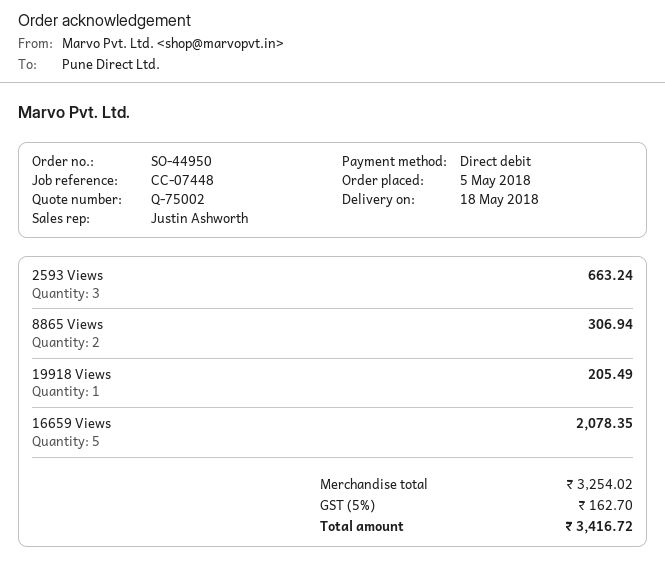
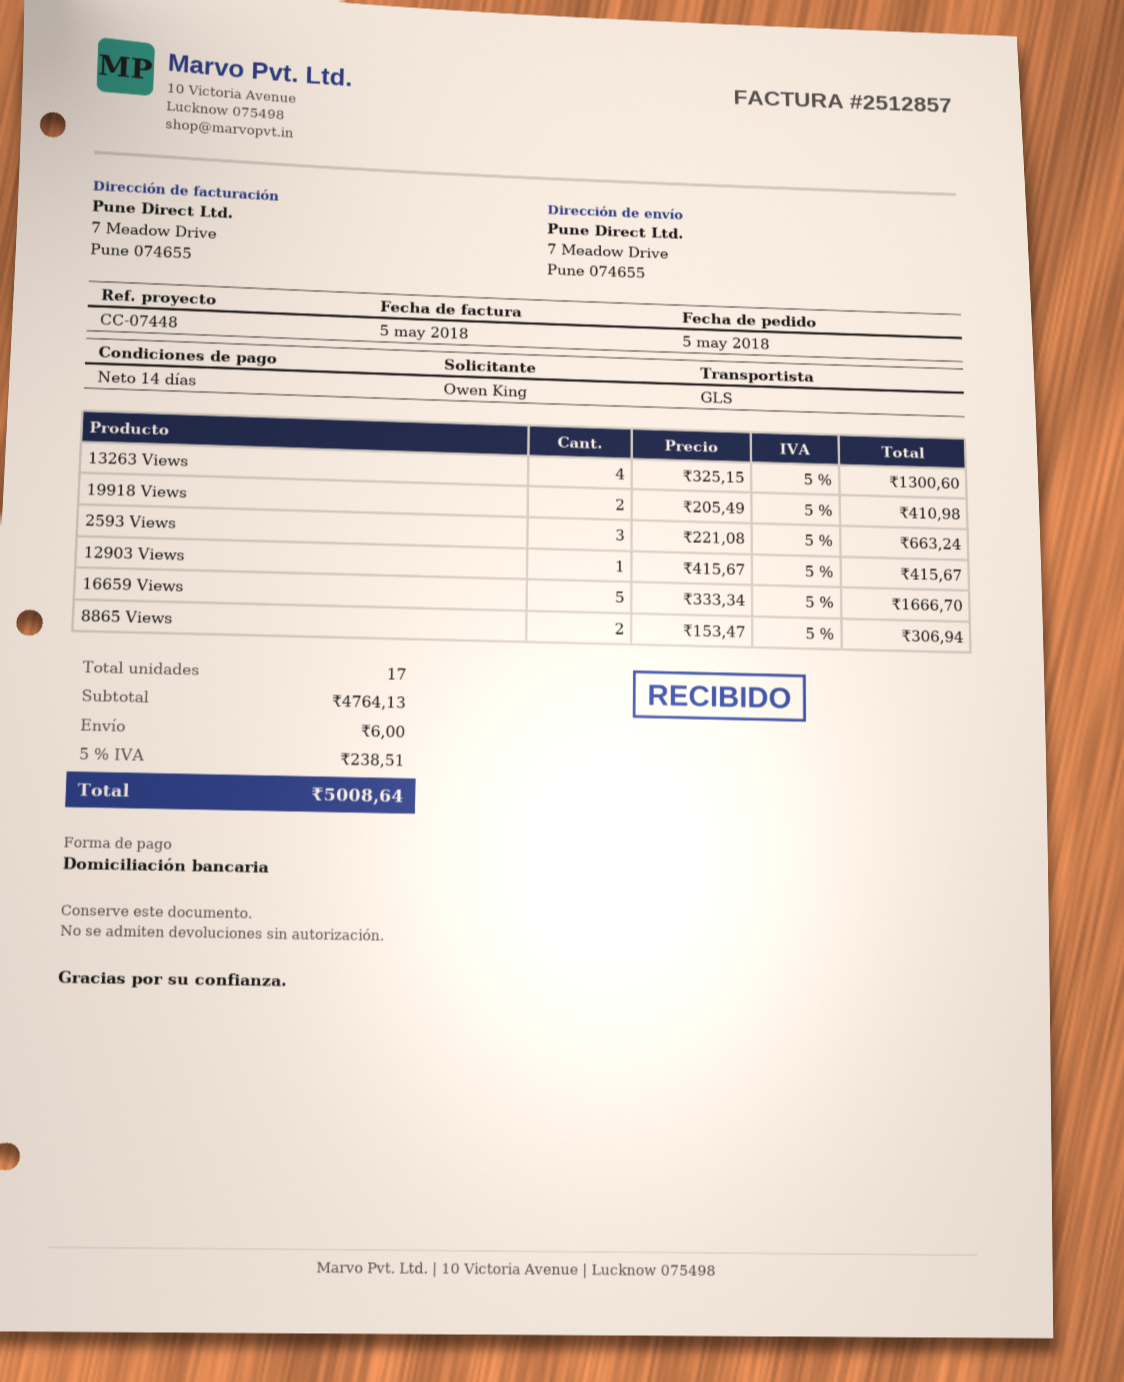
19918 Views: 1 for 205.49 -> 2 for 410.98
16659 Views: 5 for 2078.35 -> 5 for 1666.70
13263 Views: none -> 4 for 1300.60
12903 Views: none -> 1 for 415.67
subtotal: 3254.02 -> 4764.13
shipping: none -> 6.00
tax: 5% = 162.70 -> 5% = 238.51
total: 3416.72 -> 5008.64

